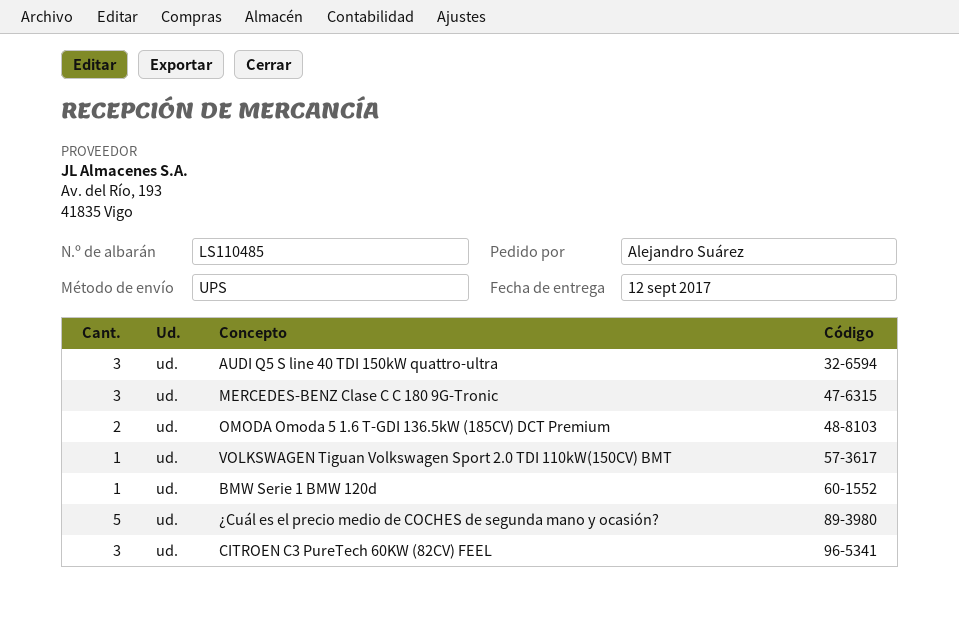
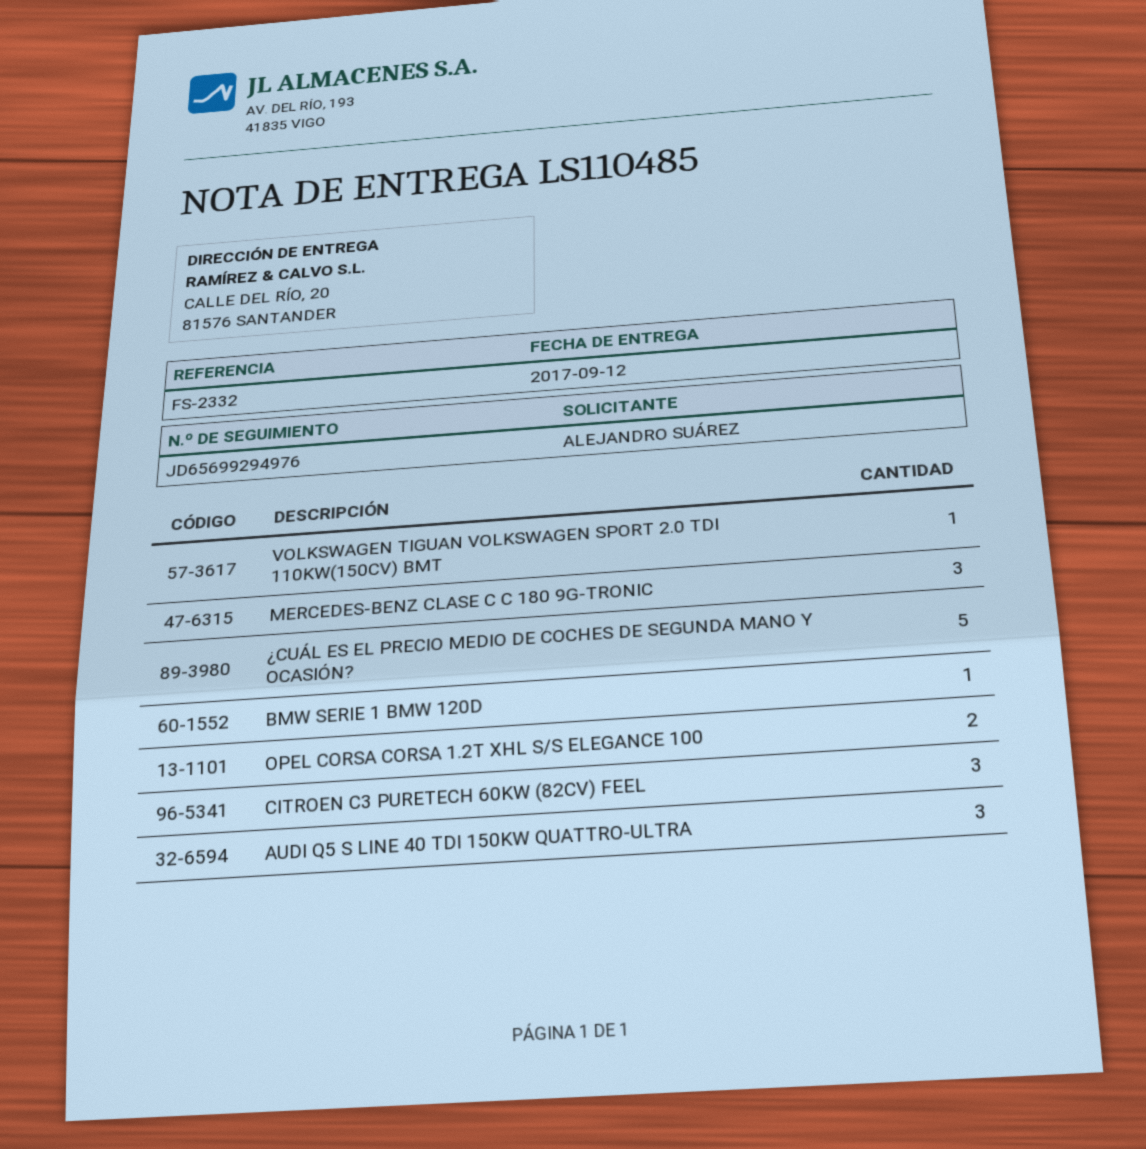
OMODA Omoda 5 1.6 T-GDI 136.5kW (185CV) DCT Premium: 2 -> none
OPEL CORSA CORSA 1.2T XHL S/S ELEGANCE 100: none -> 2

